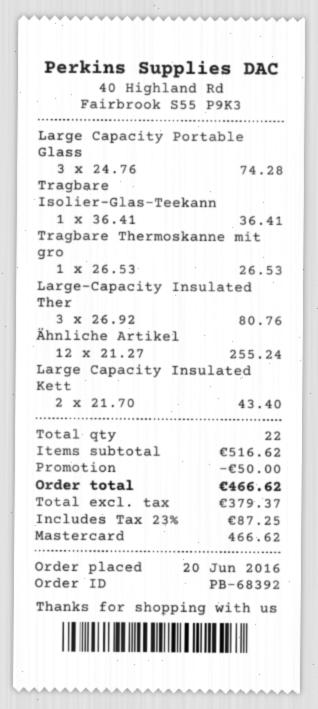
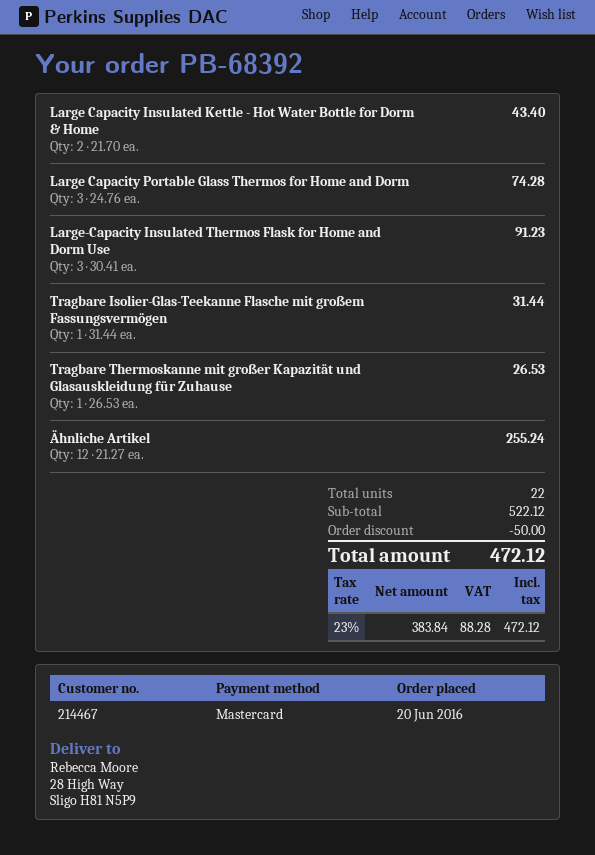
Tragbare Isolier-Glas-Teekann: 1 x 36.41 = 36.41 -> 1 x 31.44 = 31.44
Large-Capacity Insulated Ther: 3 x 26.92 = 80.76 -> 3 x 30.41 = 91.23
subtotal: 516.62 -> 522.12
net: 379.37 -> 383.84
tax: 23% = 87.25 -> 23% = 88.28
total: 466.62 -> 472.12

